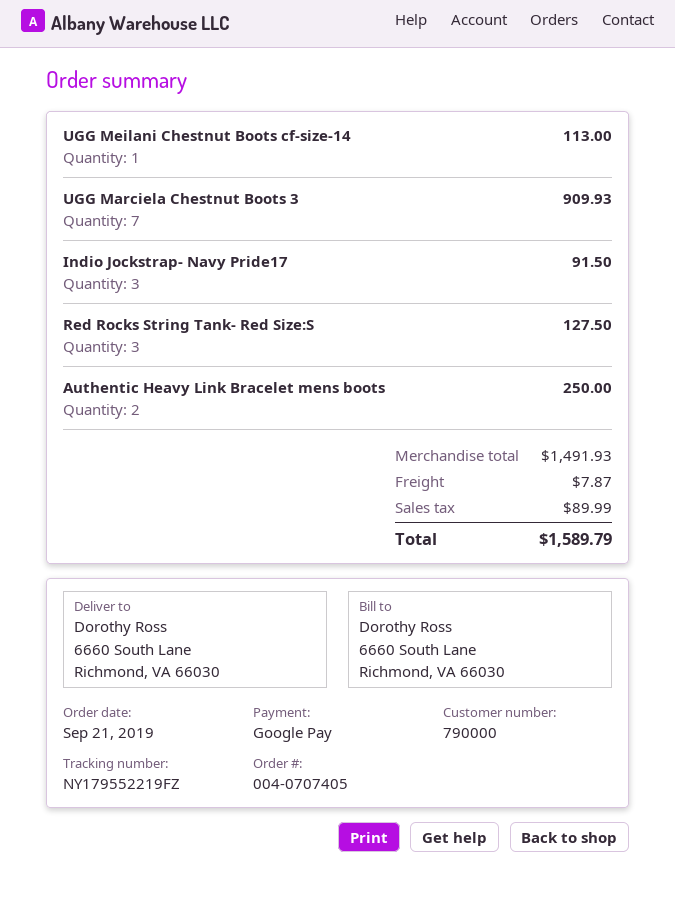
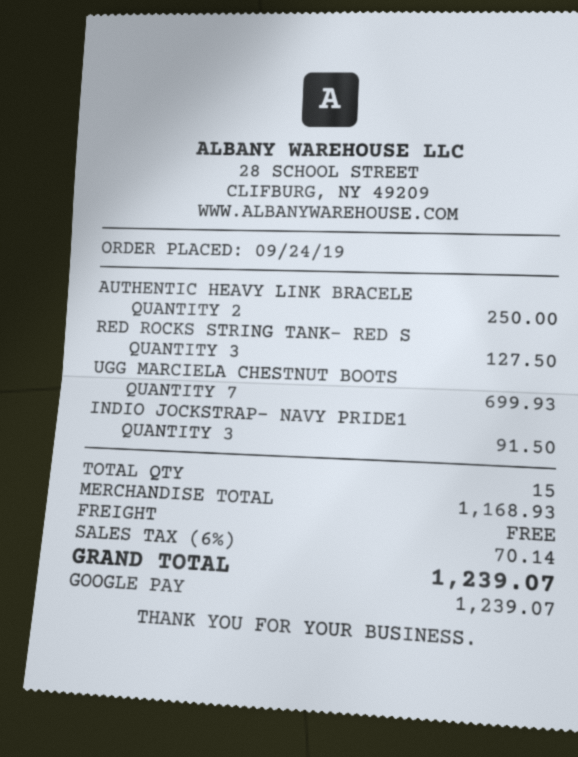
order date: 2019-09-21 -> 2019-09-24
UGG Meilani Chestnut Boots cf-size-14: 1 for 113.00 -> none
UGG Marciela Chestnut Boots 3: 7 for 909.93 -> 7 for 699.93
subtotal: 1491.93 -> 1168.93
shipping: 7.87 -> 0.00
tax: 89.99 -> 70.14
total: 1589.79 -> 1239.07

